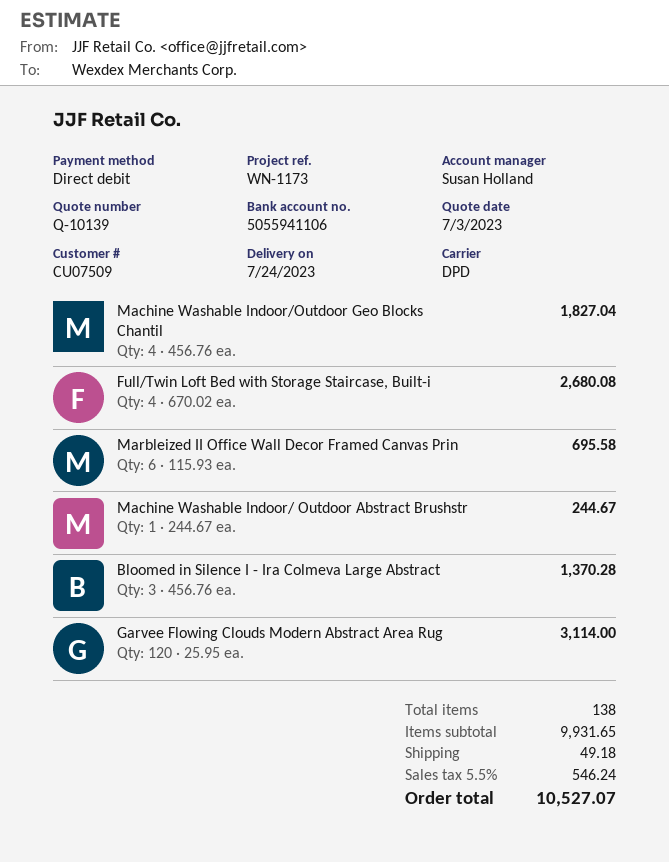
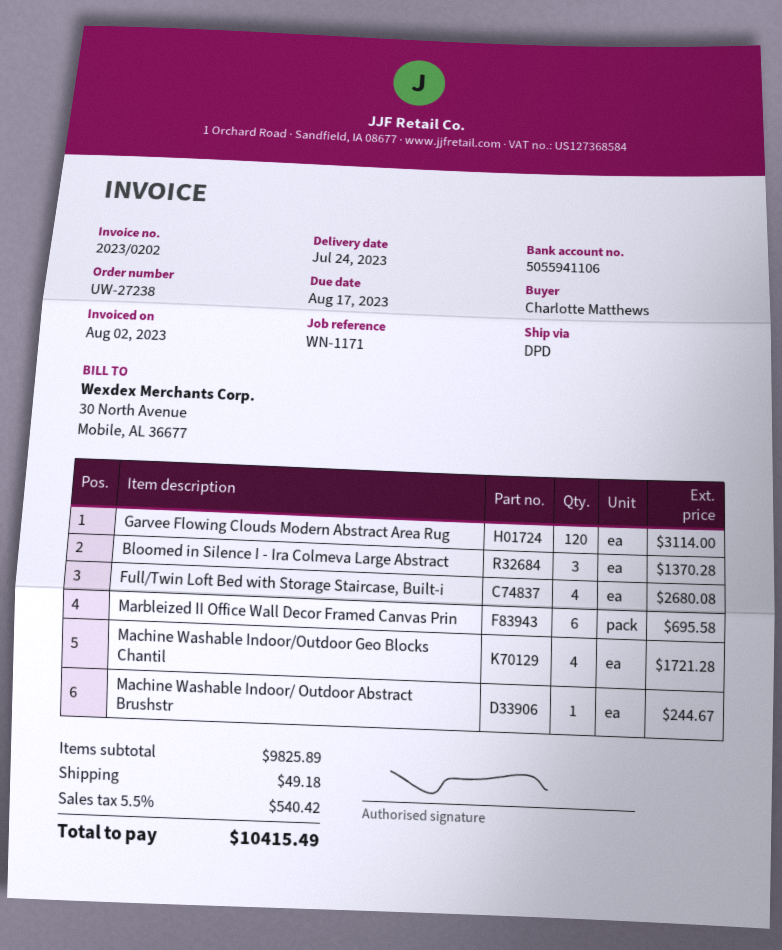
reference: WN-1173 -> WN-1171
Machine Washable Indoor/Outdoor Geo Blocks Chantil: 4 for 1827.04 -> 4 for 1721.28
subtotal: 9931.65 -> 9825.89
tax: 5.5% = 546.24 -> 5.5% = 540.42
total: 10527.07 -> 10415.49

